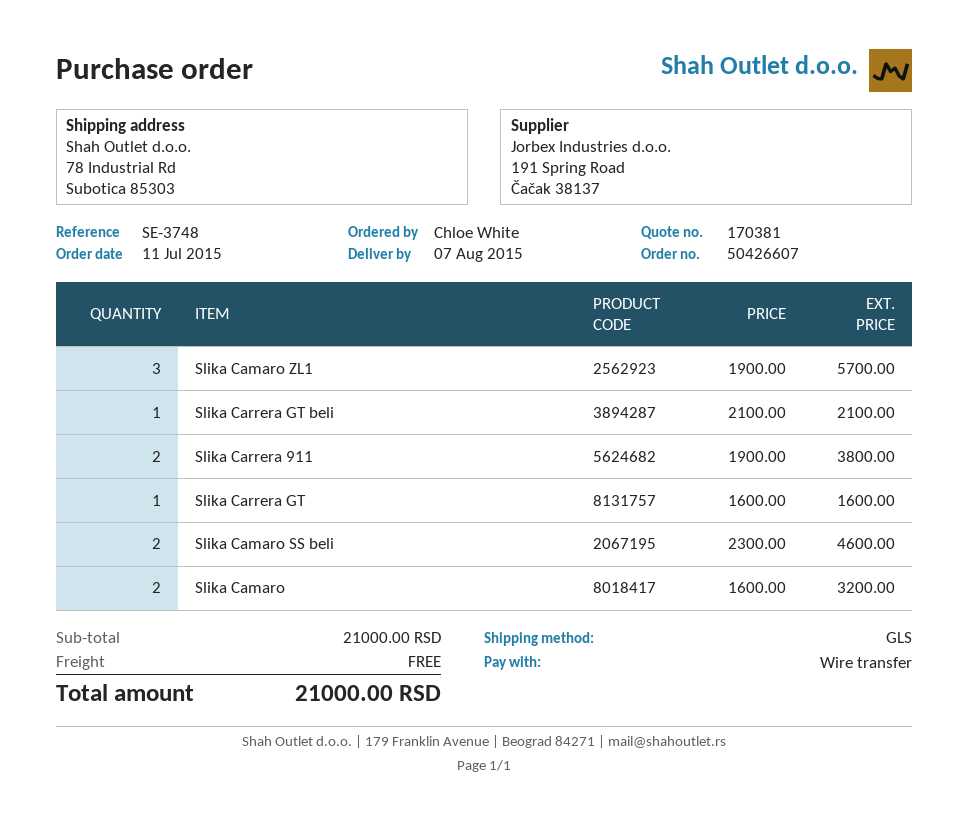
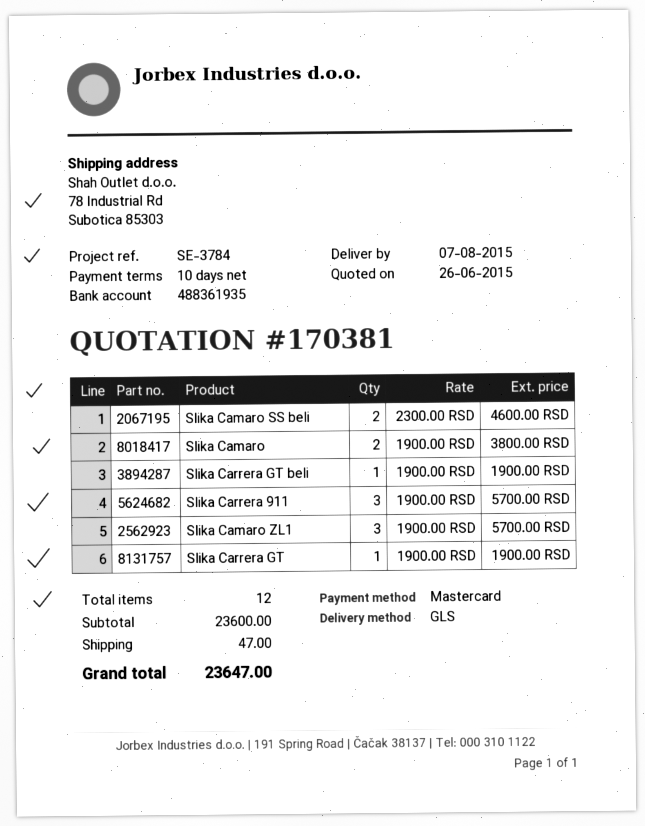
reference: SE-3748 -> SE-3784
payment method: bank transfer -> Mastercard
Slika Carrera GT beli: 1 x 2100.00 = 2100.00 -> 1 x 1900.00 = 1900.00
Slika Carrera 911: 2 x 1900.00 = 3800.00 -> 3 x 1900.00 = 5700.00
Slika Carrera GT: 1 x 1600.00 = 1600.00 -> 1 x 1900.00 = 1900.00
Slika Camaro: 2 x 1600.00 = 3200.00 -> 2 x 1900.00 = 3800.00
subtotal: 21000.00 -> 23600.00
shipping: 0.00 -> 47.00
total: 21000.00 -> 23647.00

